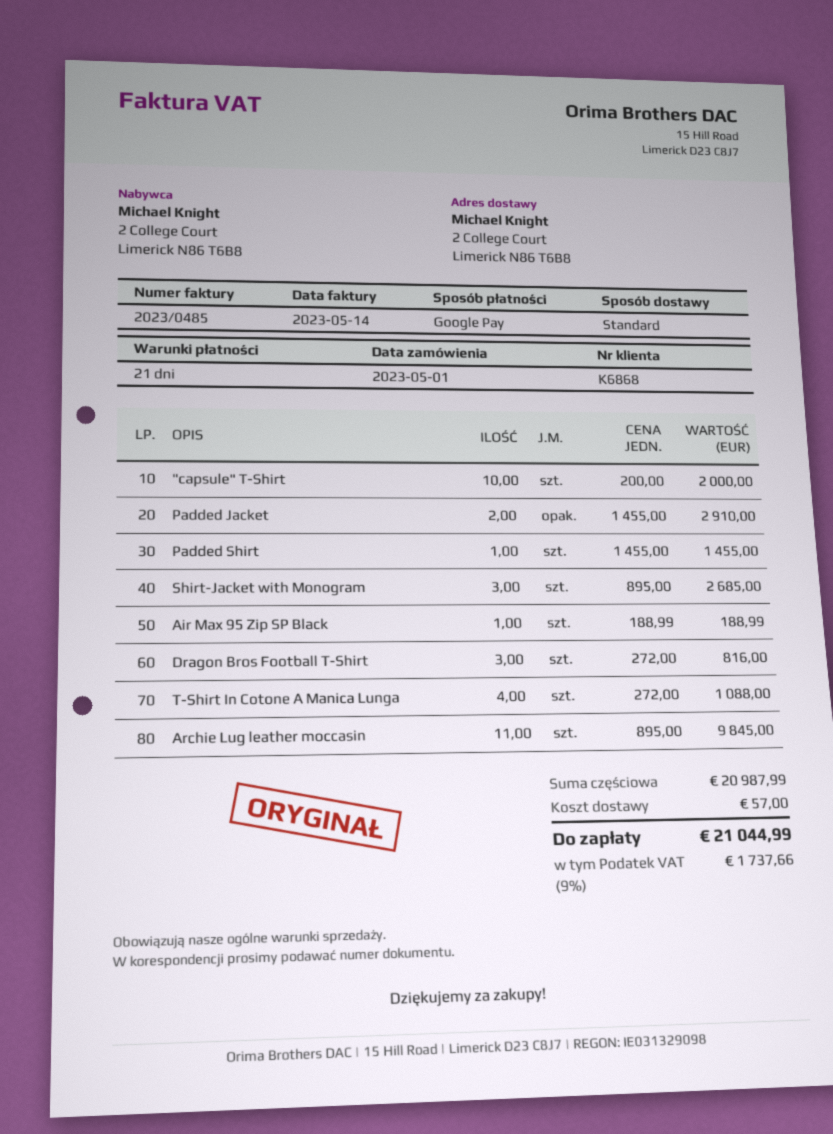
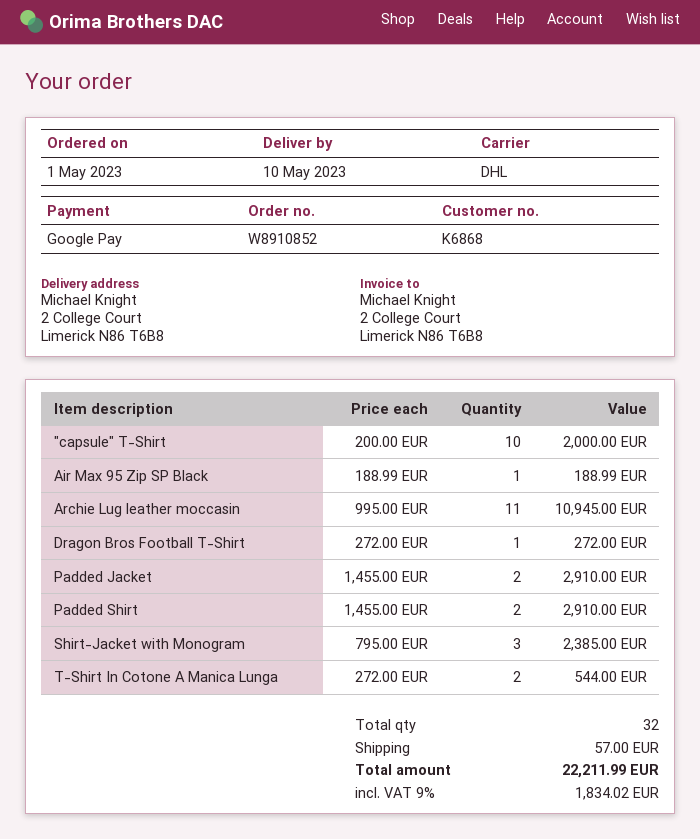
shipping method: standard -> DHL
Padded Shirt: 1 x 1455.00 = 1455.00 -> 2 x 1455.00 = 2910.00
Shirt-Jacket with Monogram: 3 x 895.00 = 2685.00 -> 3 x 795.00 = 2385.00
Dragon Bros Football T-Shirt: 3 x 272.00 = 816.00 -> 1 x 272.00 = 272.00
T-Shirt In Cotone A Manica Lunga: 4 x 272.00 = 1088.00 -> 2 x 272.00 = 544.00
Archie Lug leather moccasin: 11 x 895.00 = 9845.00 -> 11 x 995.00 = 10945.00
tax: 9% = 1737.66 -> 9% = 1834.02
total: 21044.99 -> 22211.99

